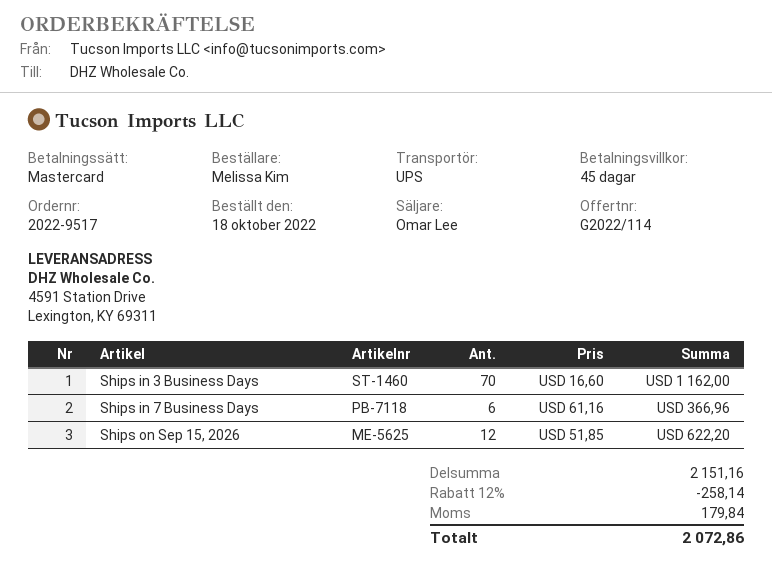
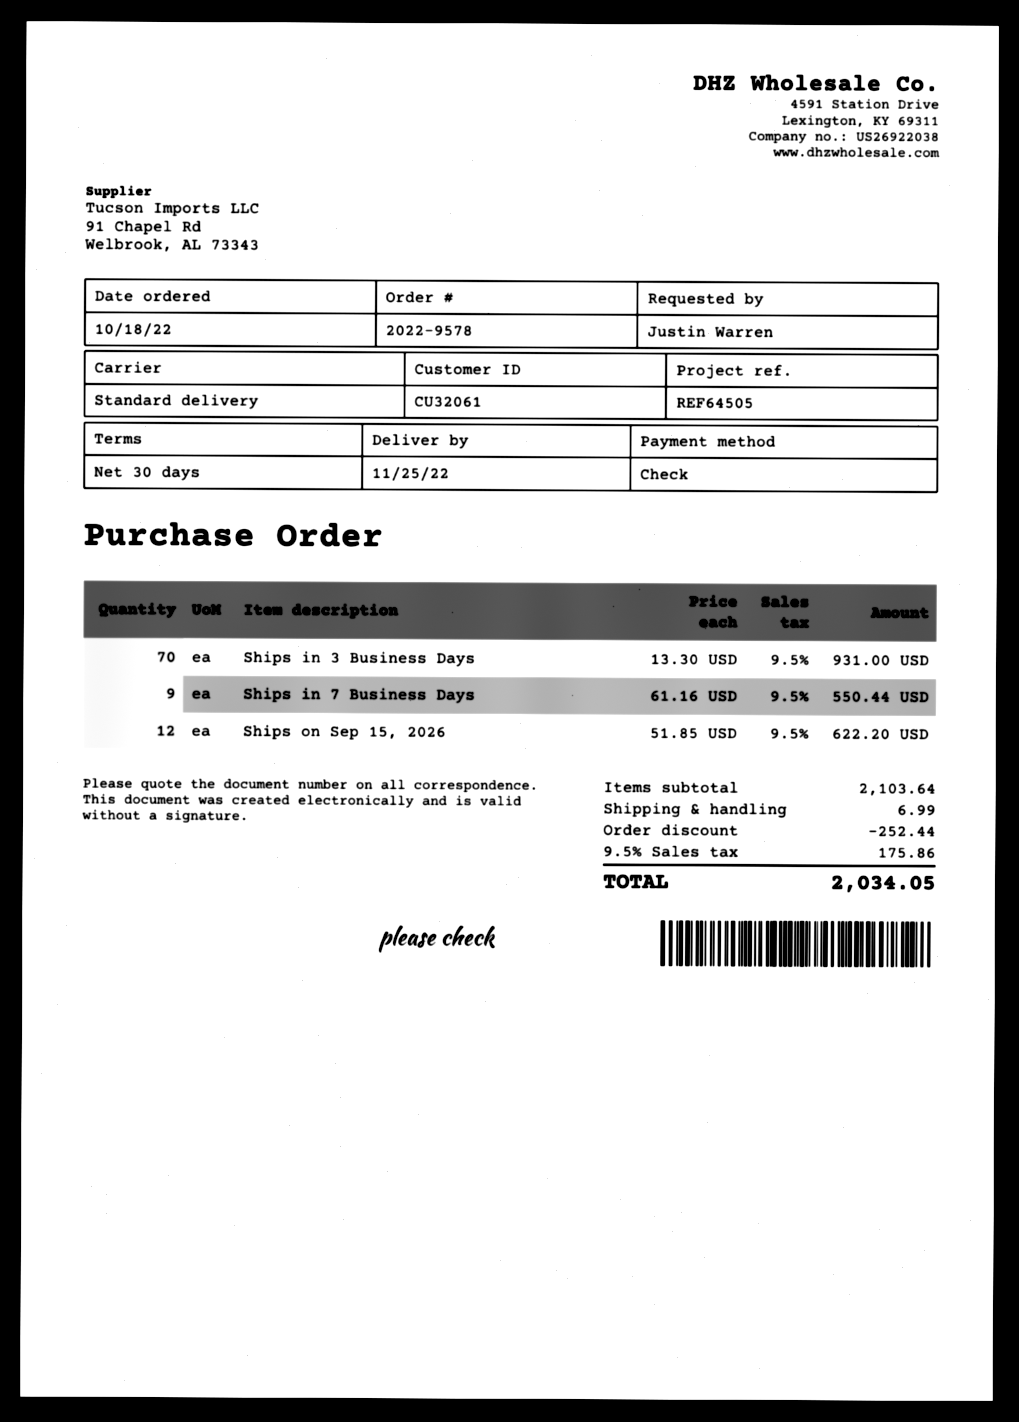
order number: 2022-9517 -> 2022-9578
payment terms: 45 days -> 30 days
ordered by: Melissa Kim -> Justin Warren
payment method: Mastercard -> cheque
shipping method: UPS -> standard
Ships in 3 Business Days: 70 x 16.60 = 1162.00 -> 70 x 13.30 = 931.00
Ships in 7 Business Days: 6 x 61.16 = 366.96 -> 9 x 61.16 = 550.44
subtotal: 2151.16 -> 2103.64
discount: 258.14 -> 252.44
shipping: none -> 6.99
tax: 179.84 -> 175.86
total: 2072.86 -> 2034.05

